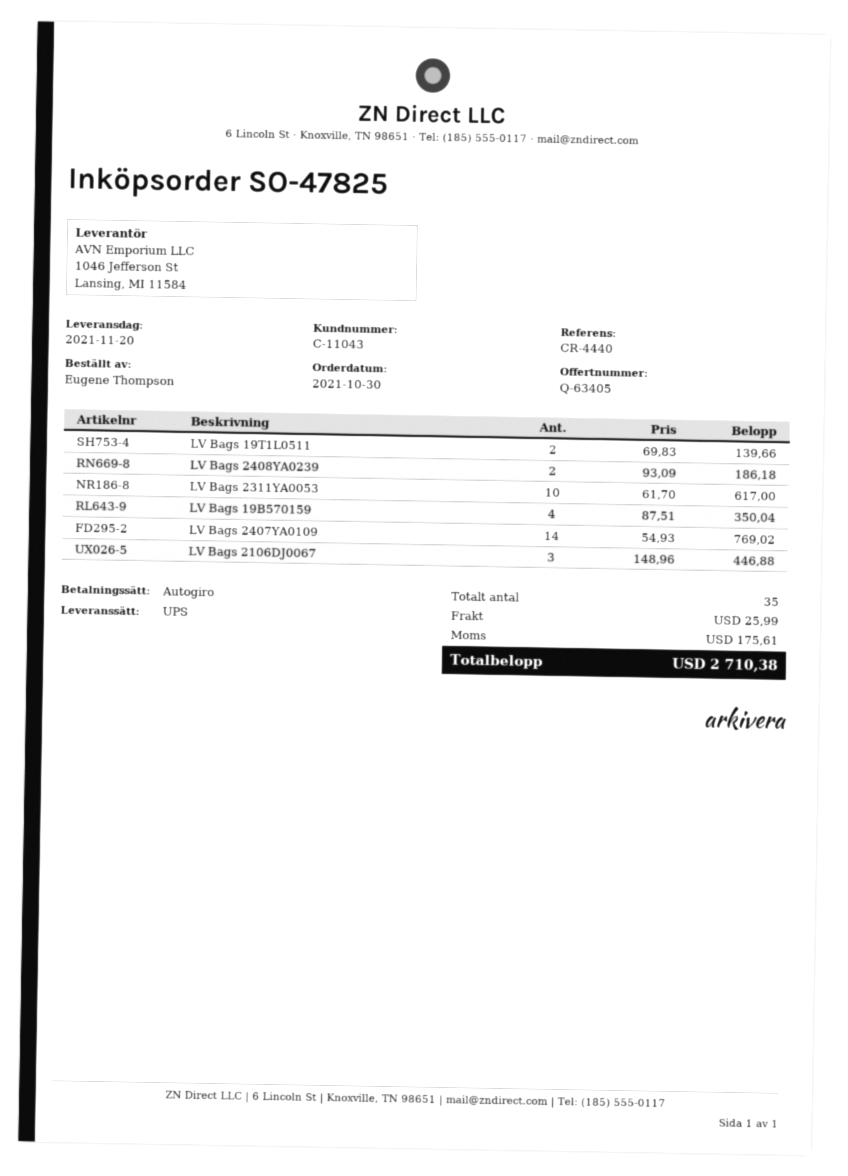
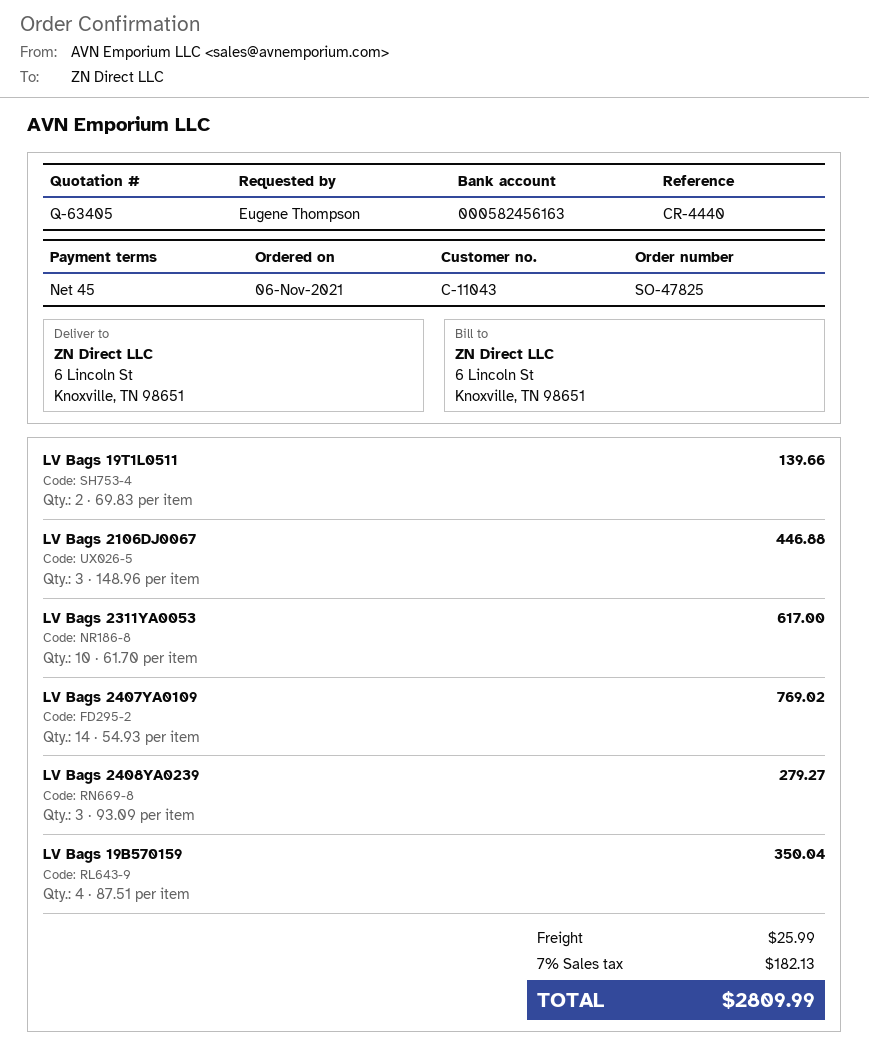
order date: 2021-10-30 -> 2021-11-06
LV Bags 2408YA0239: 2 x 93.09 = 186.18 -> 3 x 93.09 = 279.27
tax: 175.61 -> 182.13
total: 2710.38 -> 2809.99

